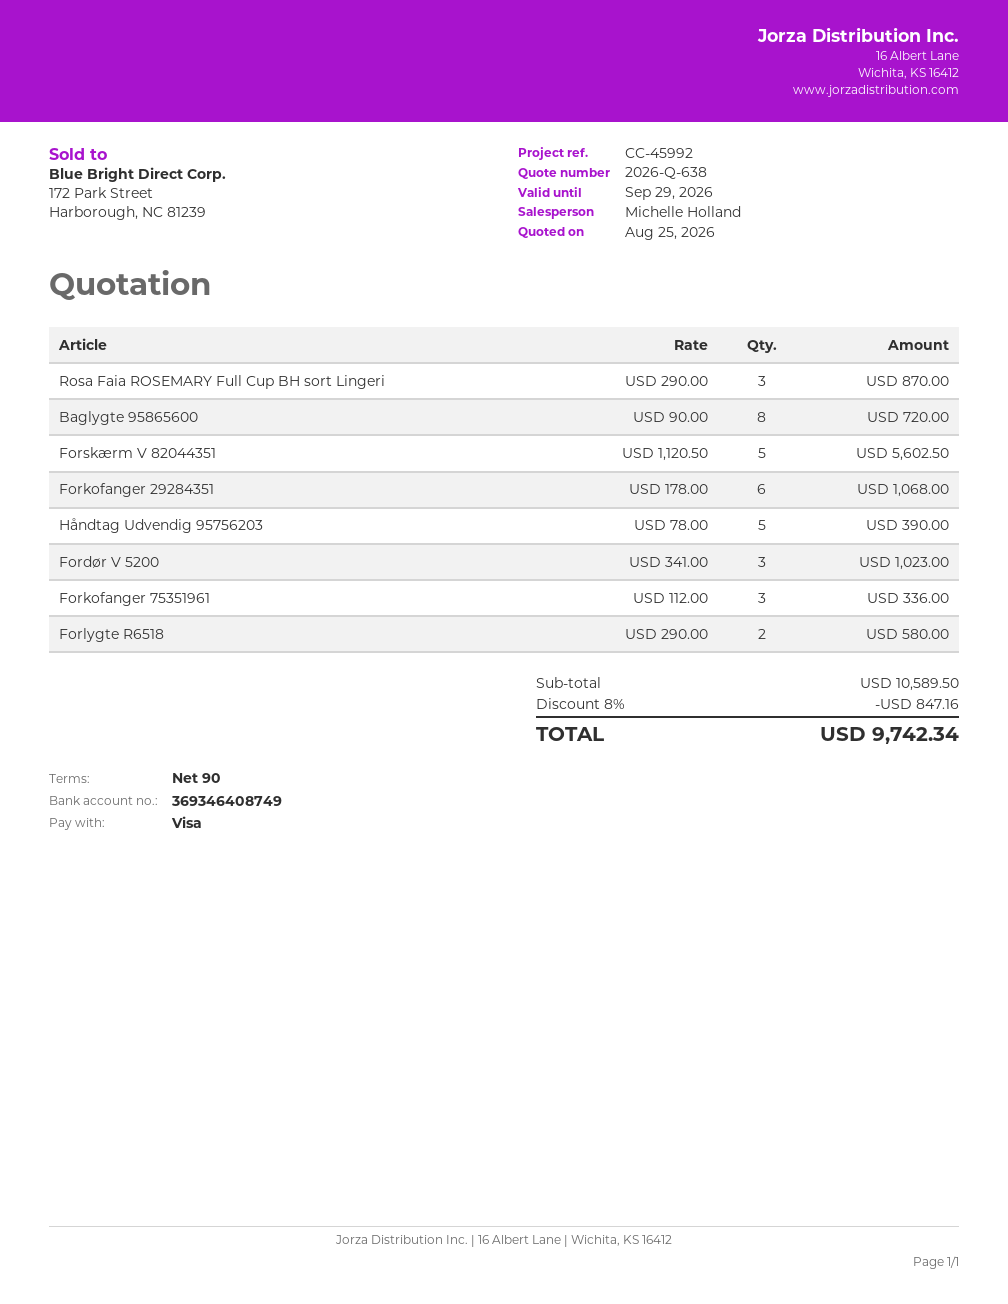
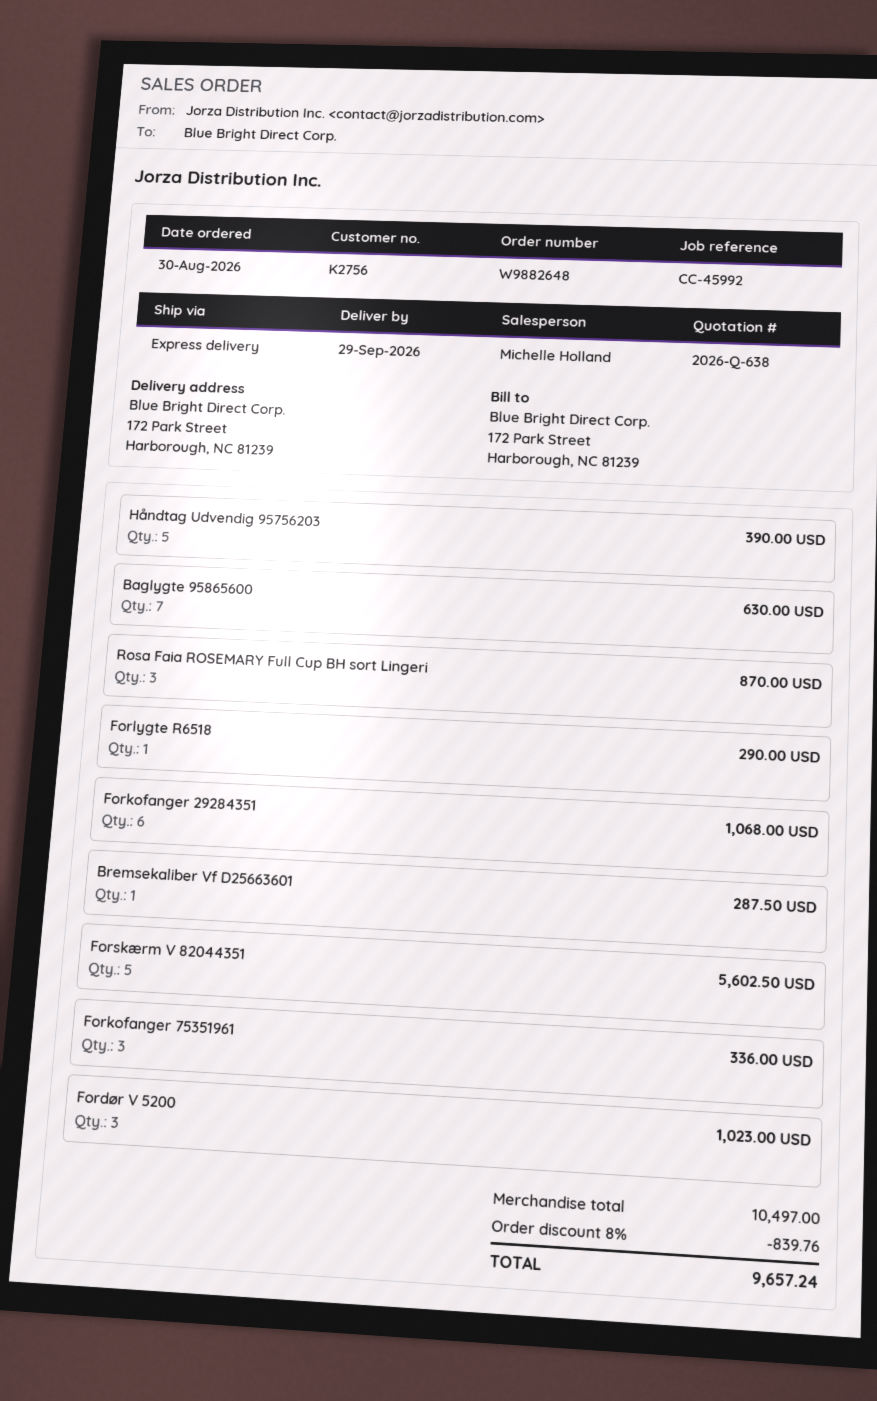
Baglygte 95865600: 8 for 720.00 -> 7 for 630.00
Forlygte R6518: 2 for 580.00 -> 1 for 290.00
Bremsekaliber Vf D25663601: none -> 1 for 287.50
subtotal: 10589.50 -> 10497.00
discount: 8% = 847.16 -> 8% = 839.76
total: 9742.34 -> 9657.24

